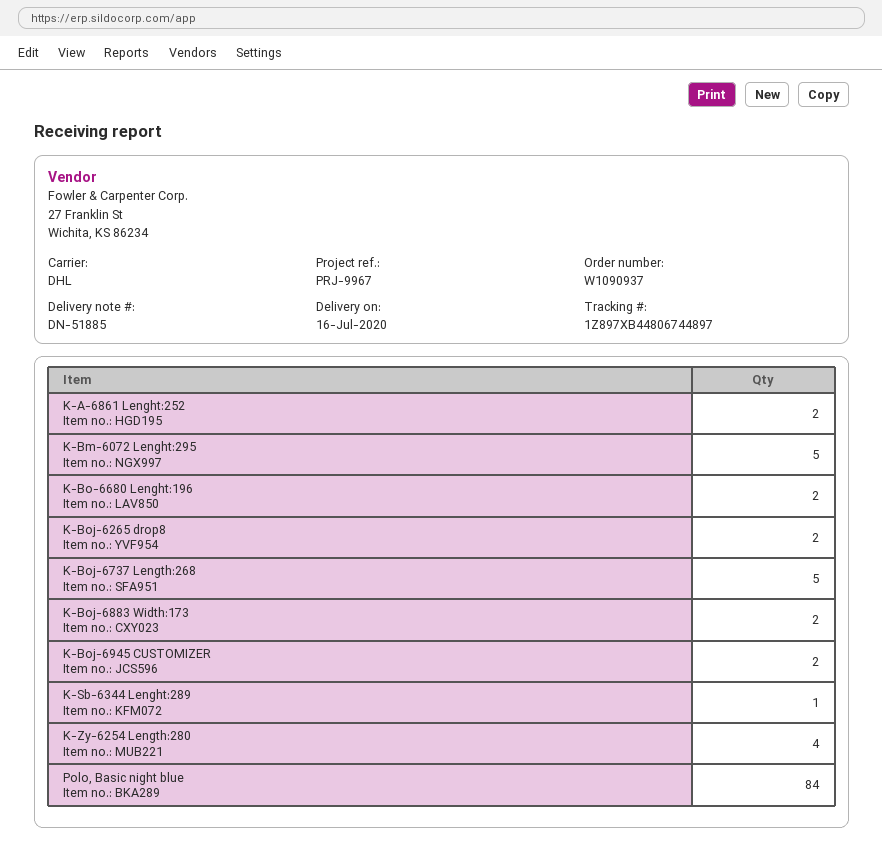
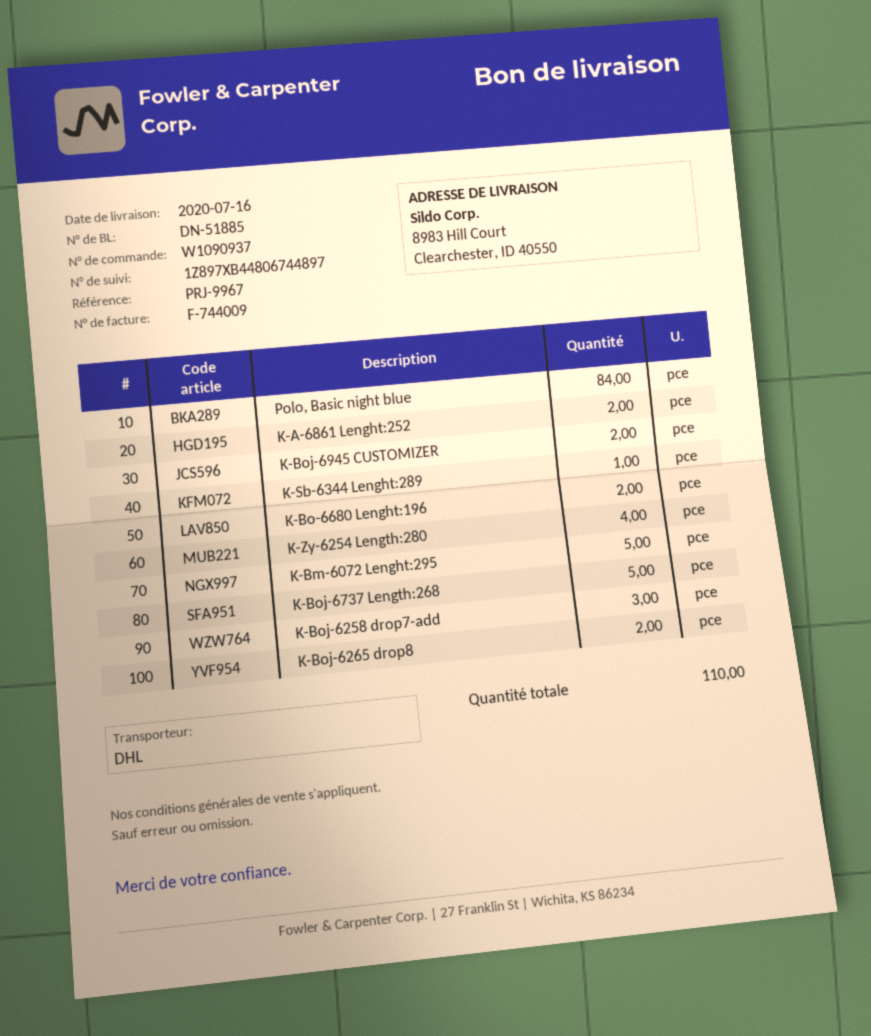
K-Boj-6883 Width:173: 2 -> none
K-Boj-6258 drop7-add: none -> 3

